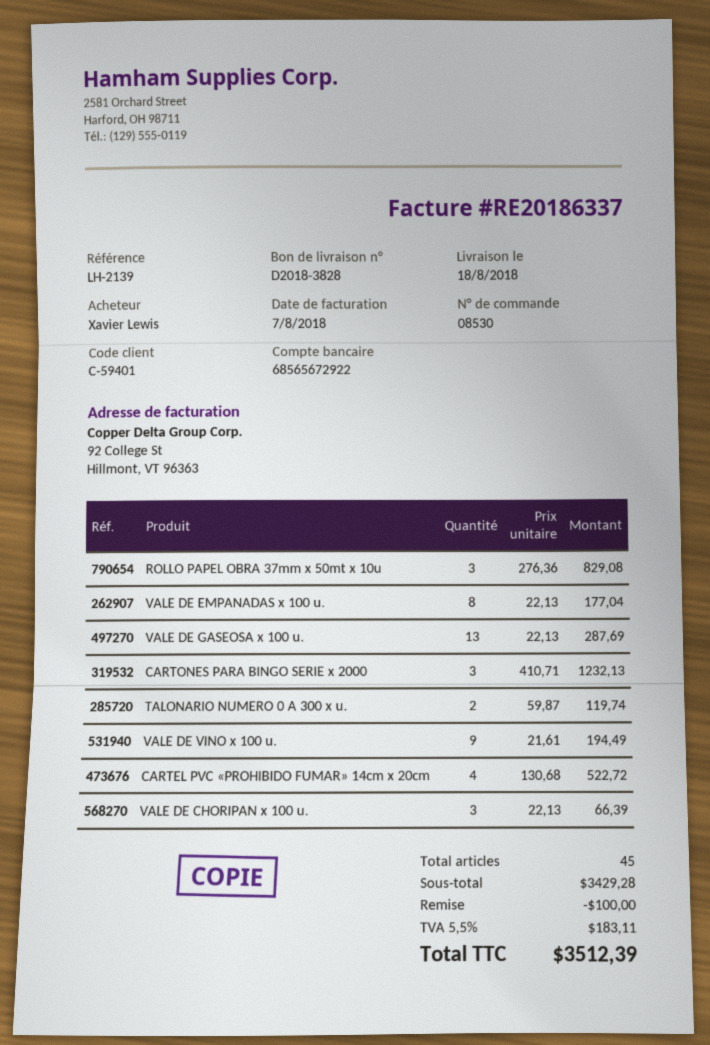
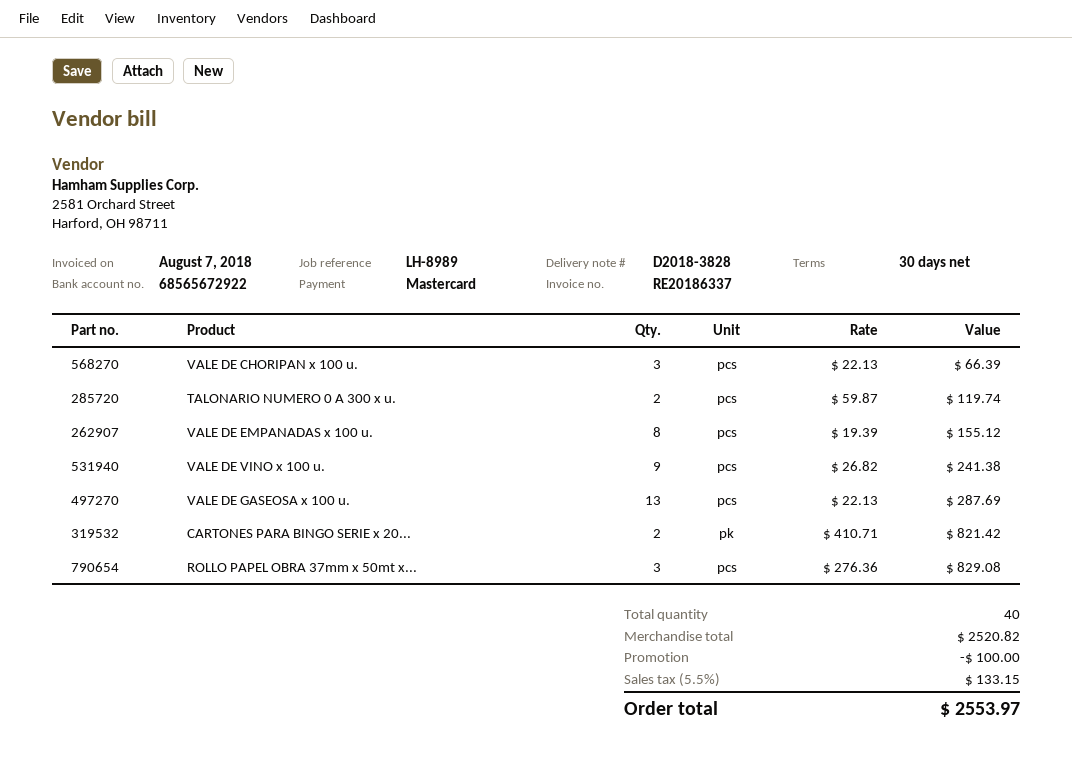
reference: LH-2139 -> LH-8989
VALE DE EMPANADAS x 100 u.: 8 x 22.13 = 177.04 -> 8 x 19.39 = 155.12
CARTONES PARA BINGO SERIE x 2000: 3 x 410.71 = 1232.13 -> 2 x 410.71 = 821.42
VALE DE VINO x 100 u.: 9 x 21.61 = 194.49 -> 9 x 26.82 = 241.38
CARTEL PVC «PROHIBIDO FUMAR» 14cm x 20cm: 4 x 130.68 = 522.72 -> none
total quantity: 45 -> 40
subtotal: 3429.28 -> 2520.82
tax: 5.5% = 183.11 -> 5.5% = 133.15
total: 3512.39 -> 2553.97

